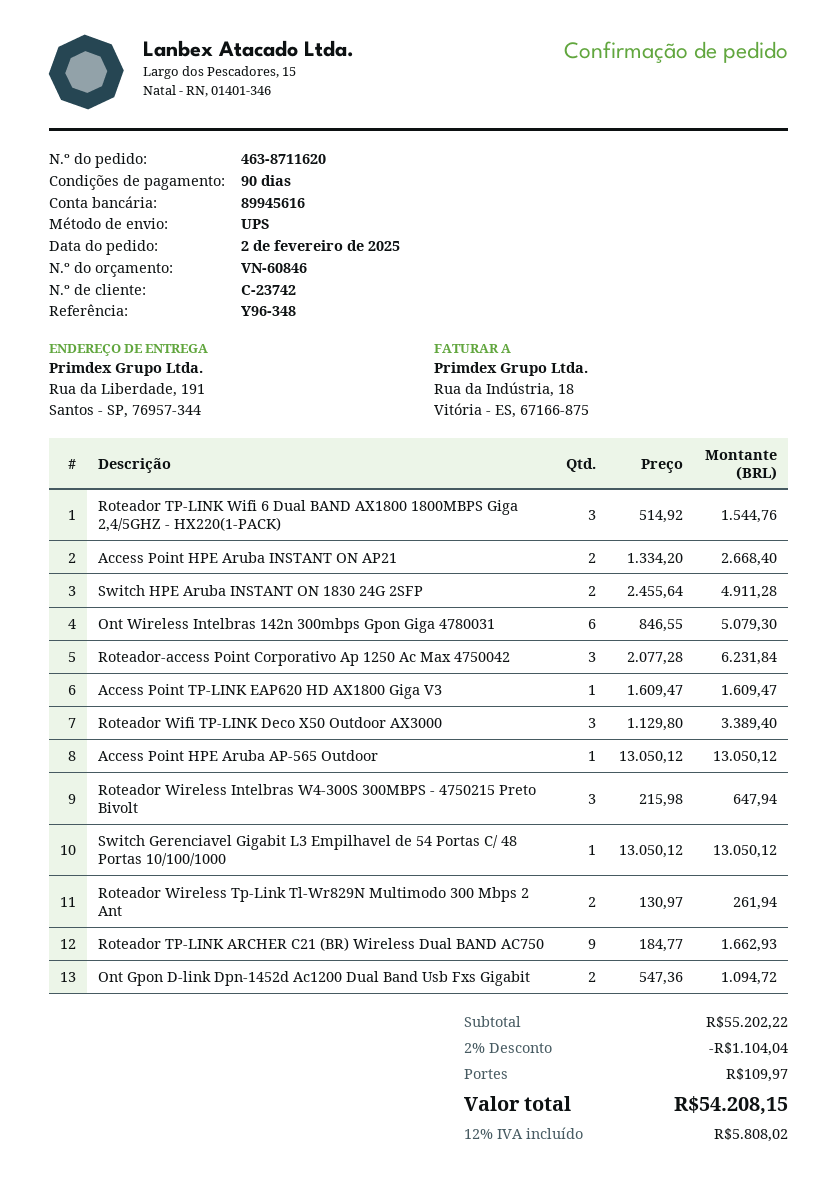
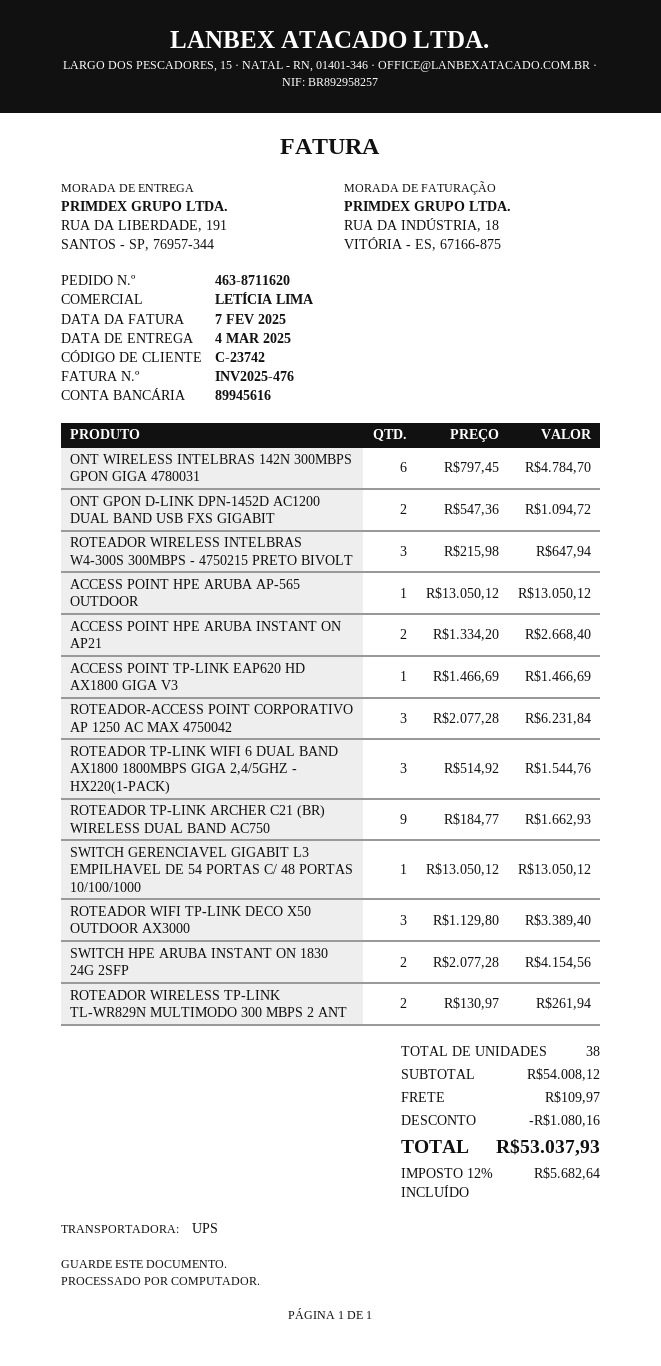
Switch HPE Aruba INSTANT ON 1830 24G 2SFP: 2 x 2455.64 = 4911.28 -> 2 x 2077.28 = 4154.56
Ont Wireless Intelbras 142n 300mbps Gpon Giga 4780031: 6 x 846.55 = 5079.30 -> 6 x 797.45 = 4784.70
Access Point TP-LINK EAP620 HD AX1800 Giga V3: 1 x 1609.47 = 1609.47 -> 1 x 1466.69 = 1466.69
subtotal: 55202.22 -> 54008.12
discount: 1104.04 -> 1080.16
tax: 12% = 5808.02 -> 12% = 5682.64
total: 54208.15 -> 53037.93

